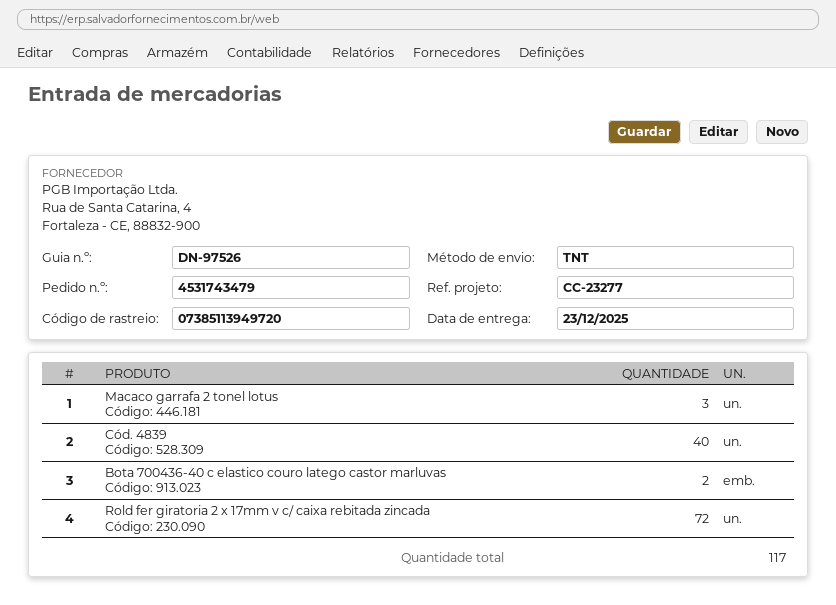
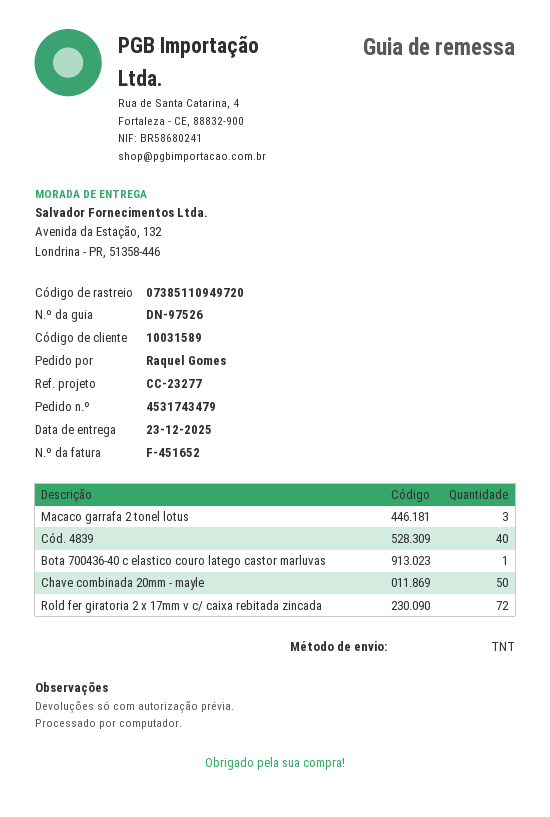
tracking number: 07385113949720 -> 07385110949720
Bota 700436-40 c elastico couro latego castor marluvas: 2 -> 1
Chave combinada 20mm - mayle: none -> 50

